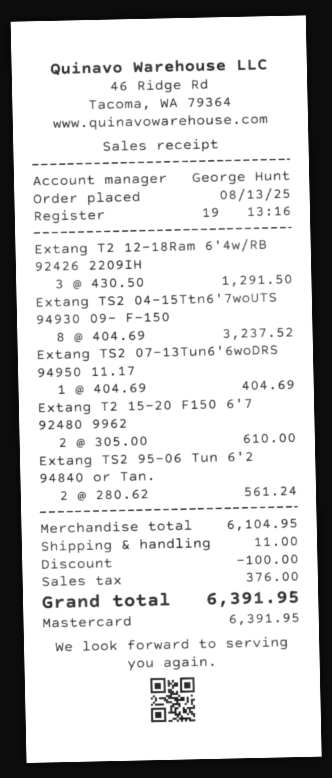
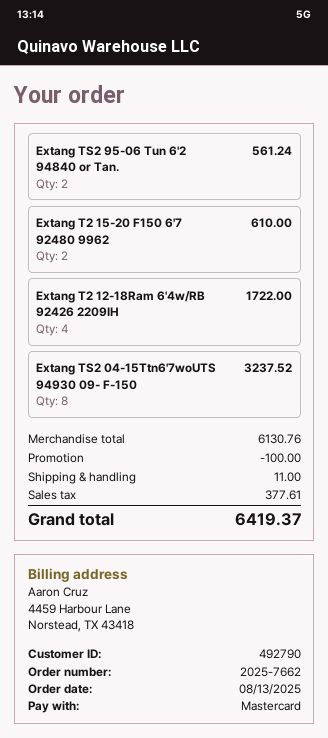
Extang T2 12-18Ram 6'4w/RB 92426 2209IH: 3 for 1291.50 -> 4 for 1722.00
Extang TS2 07-13Tun6'6woDRS 94950 11.17: 1 for 404.69 -> none
subtotal: 6104.95 -> 6130.76
tax: 376.00 -> 377.61
total: 6391.95 -> 6419.37

